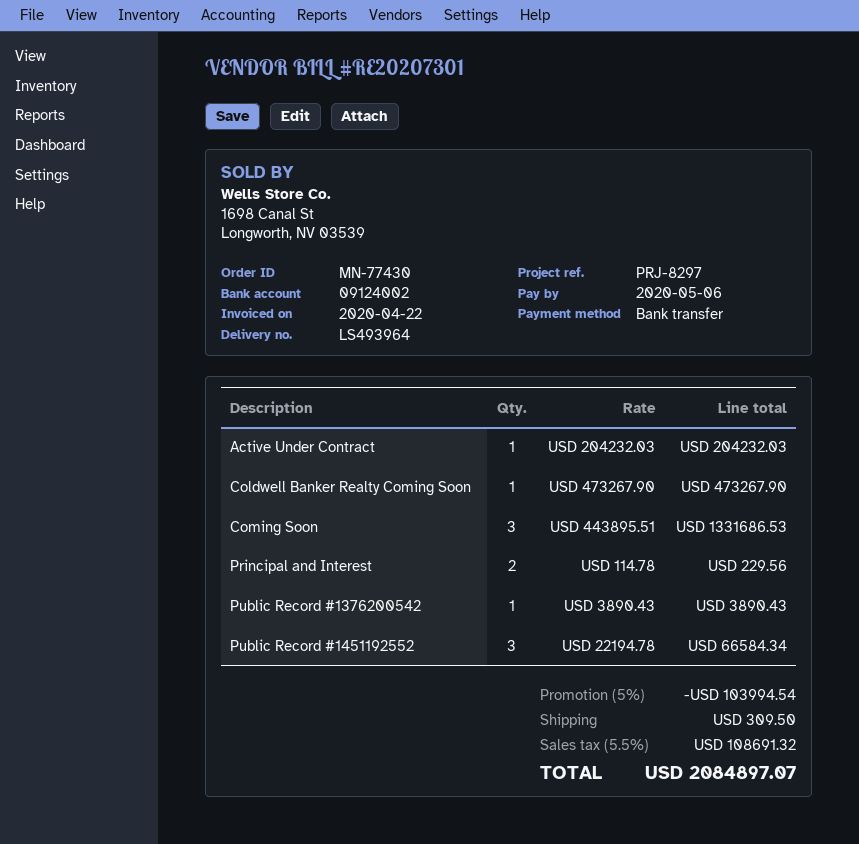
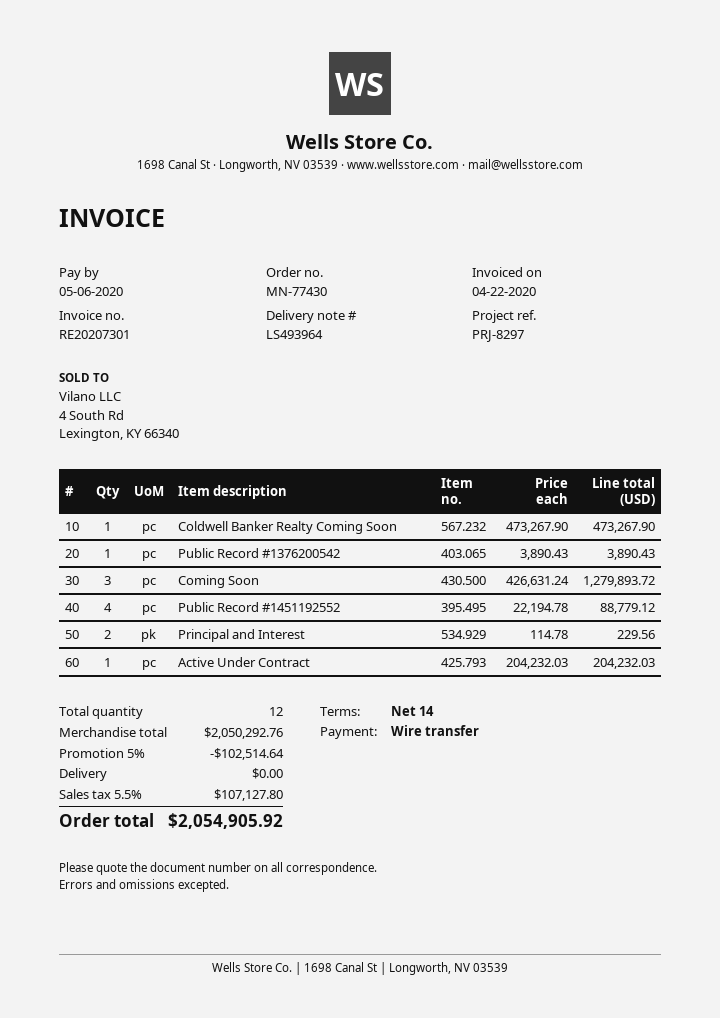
Coming Soon: 3 x 443895.51 = 1331686.53 -> 3 x 426631.24 = 1279893.72
Public Record #1451192552: 3 x 22194.78 = 66584.34 -> 4 x 22194.78 = 88779.12
discount: 5% = 103994.54 -> 5% = 102514.64
shipping: 309.50 -> 0.00
tax: 5.5% = 108691.32 -> 5.5% = 107127.80
total: 2084897.07 -> 2054905.92

